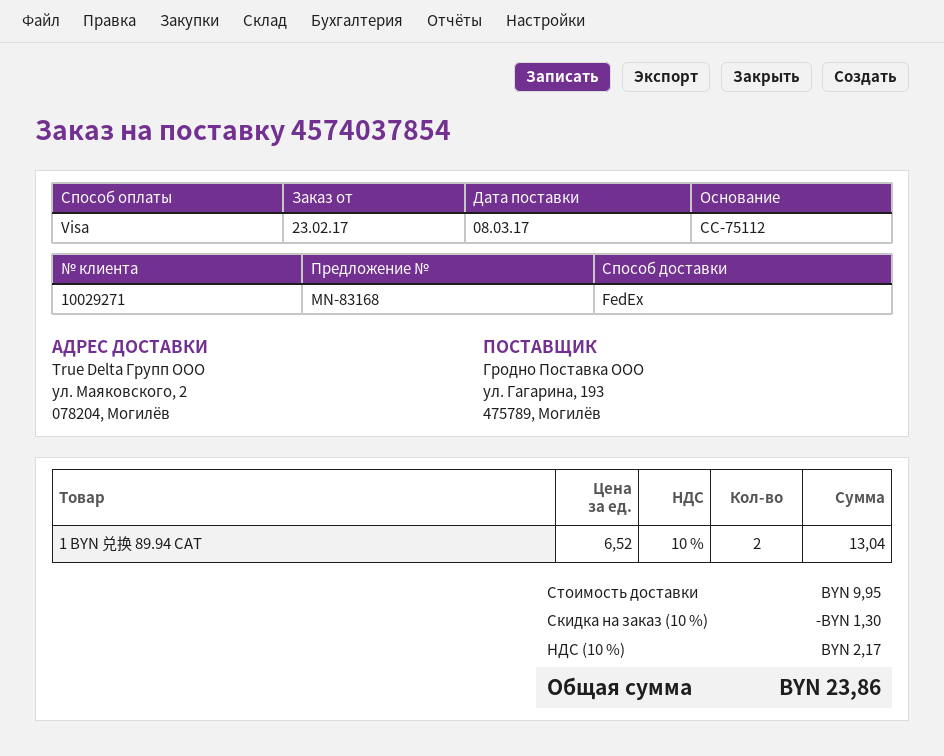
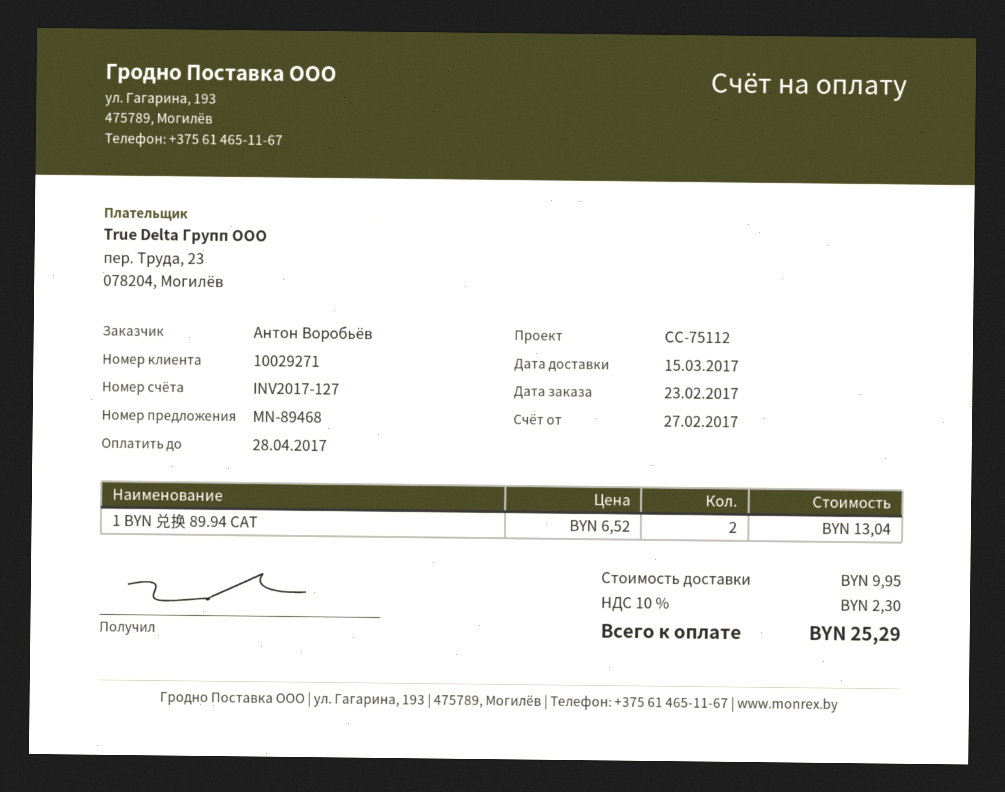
quote number: MN-83168 -> MN-89468
delivery date: 2017-03-08 -> 2017-03-15
discount: 10% = 1.30 -> none
tax: 10% = 2.17 -> 10% = 2.30
total: 23.86 -> 25.29

